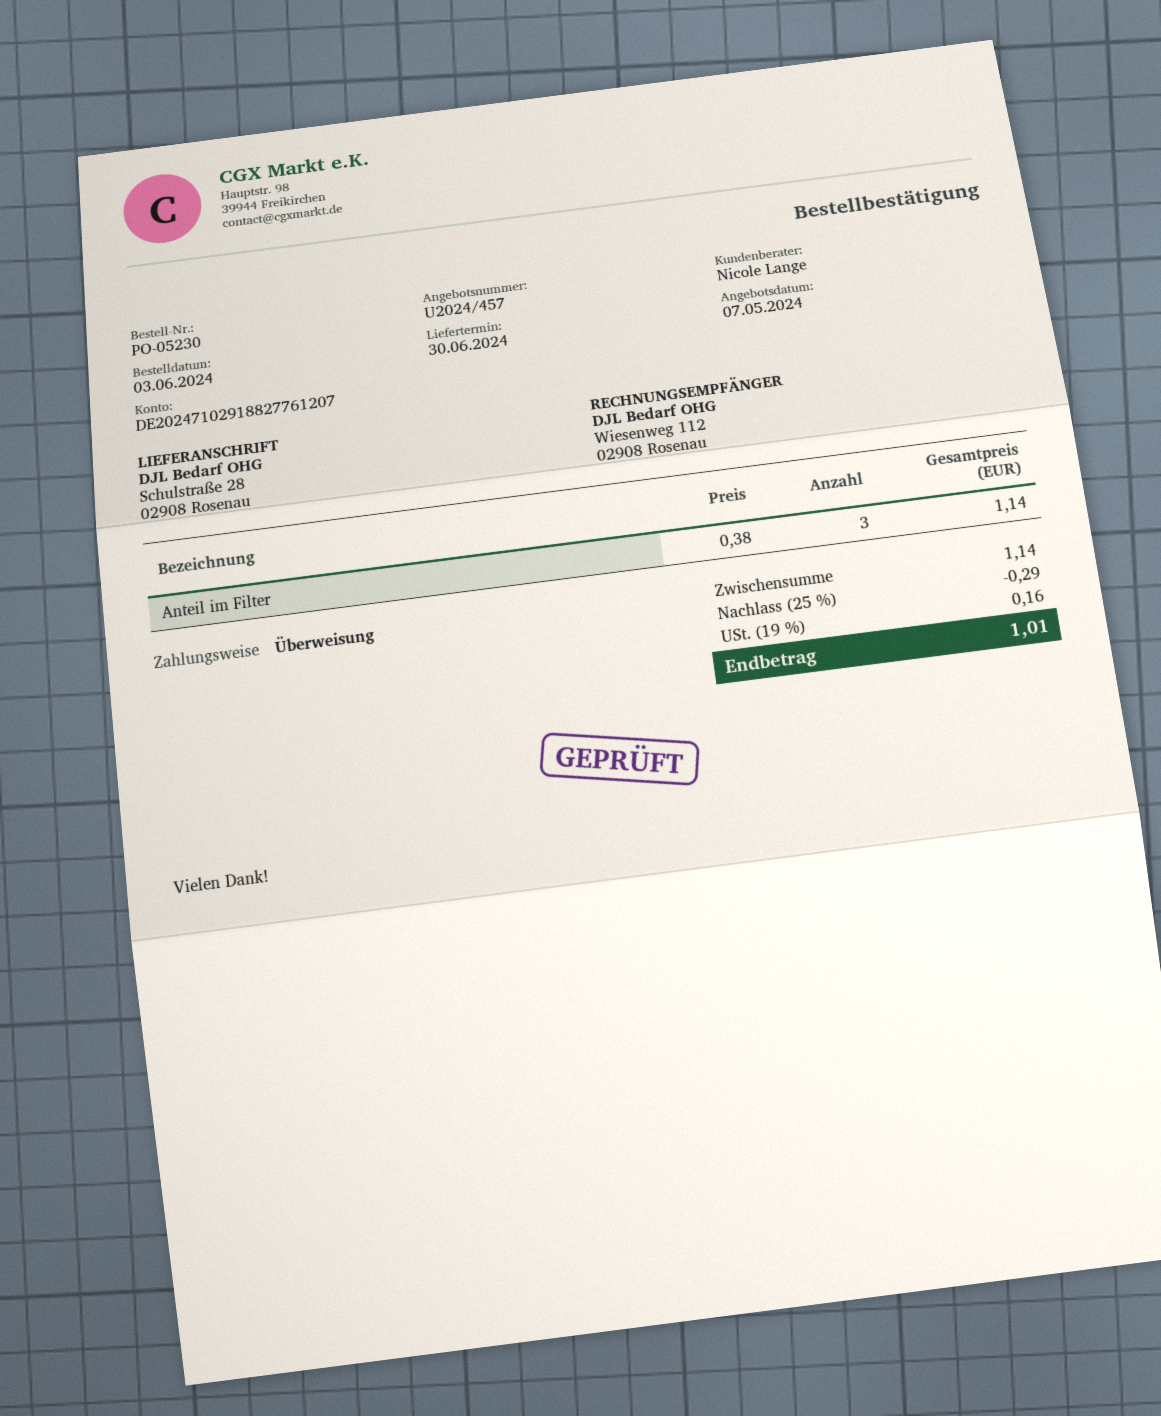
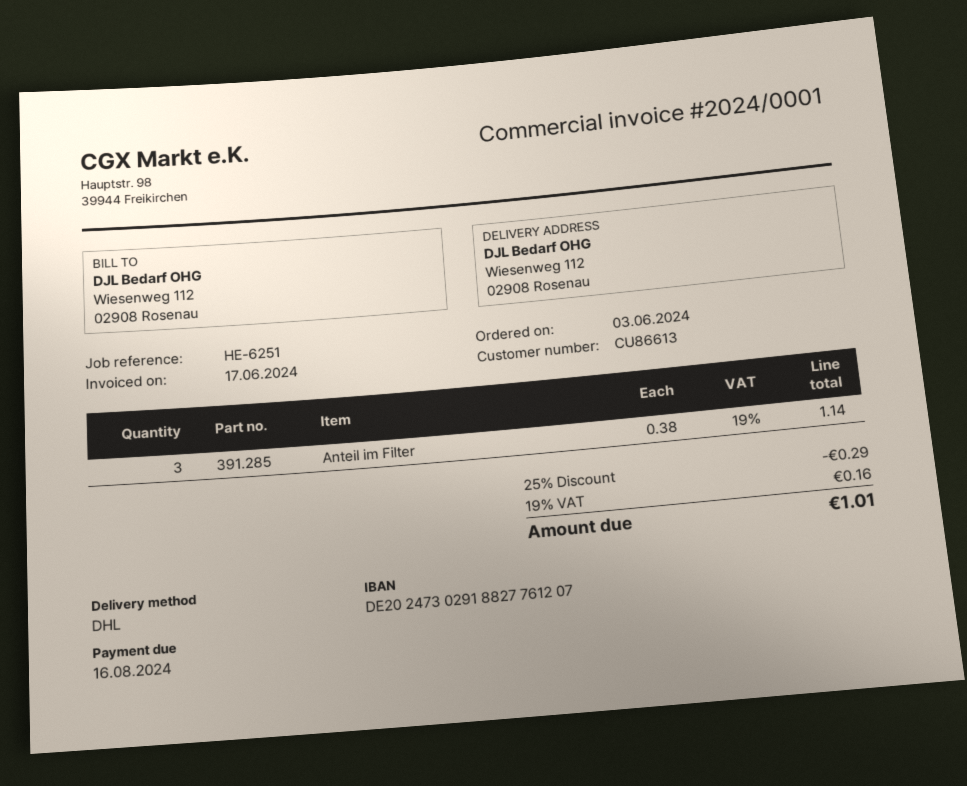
bank account: DE20247102918827761207 -> DE20247302918827761207
ship to: Schulstraße 28, 02908 Rosenau -> Wiesenweg 112, 02908 Rosenau

